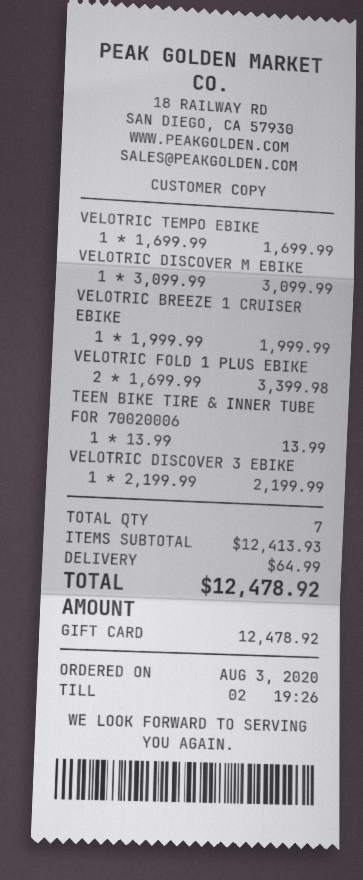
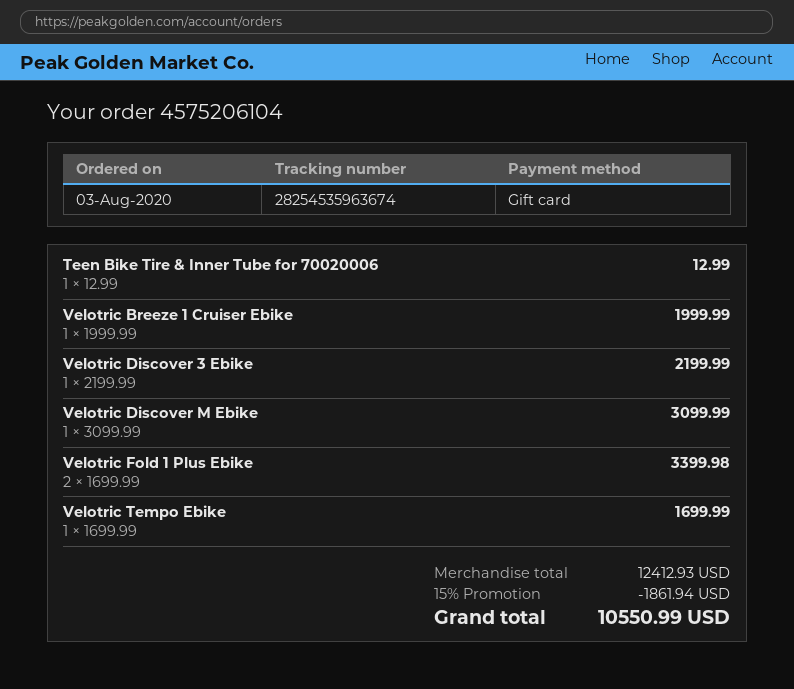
TEEN BIKE TIRE & INNER TUBE FOR 70020006: 1 x 13.99 = 13.99 -> 1 x 12.99 = 12.99
subtotal: 12413.93 -> 12412.93
discount: none -> 15% = 1861.94
shipping: 64.99 -> none
total: 12478.92 -> 10550.99

